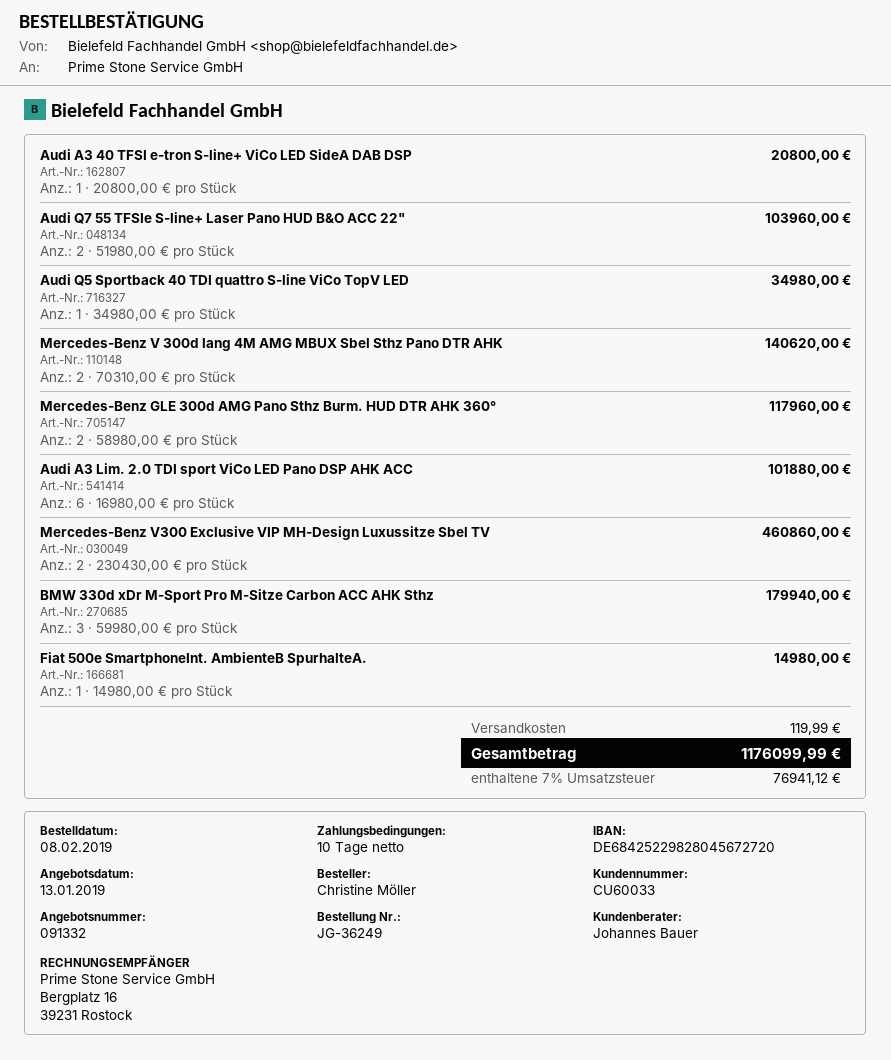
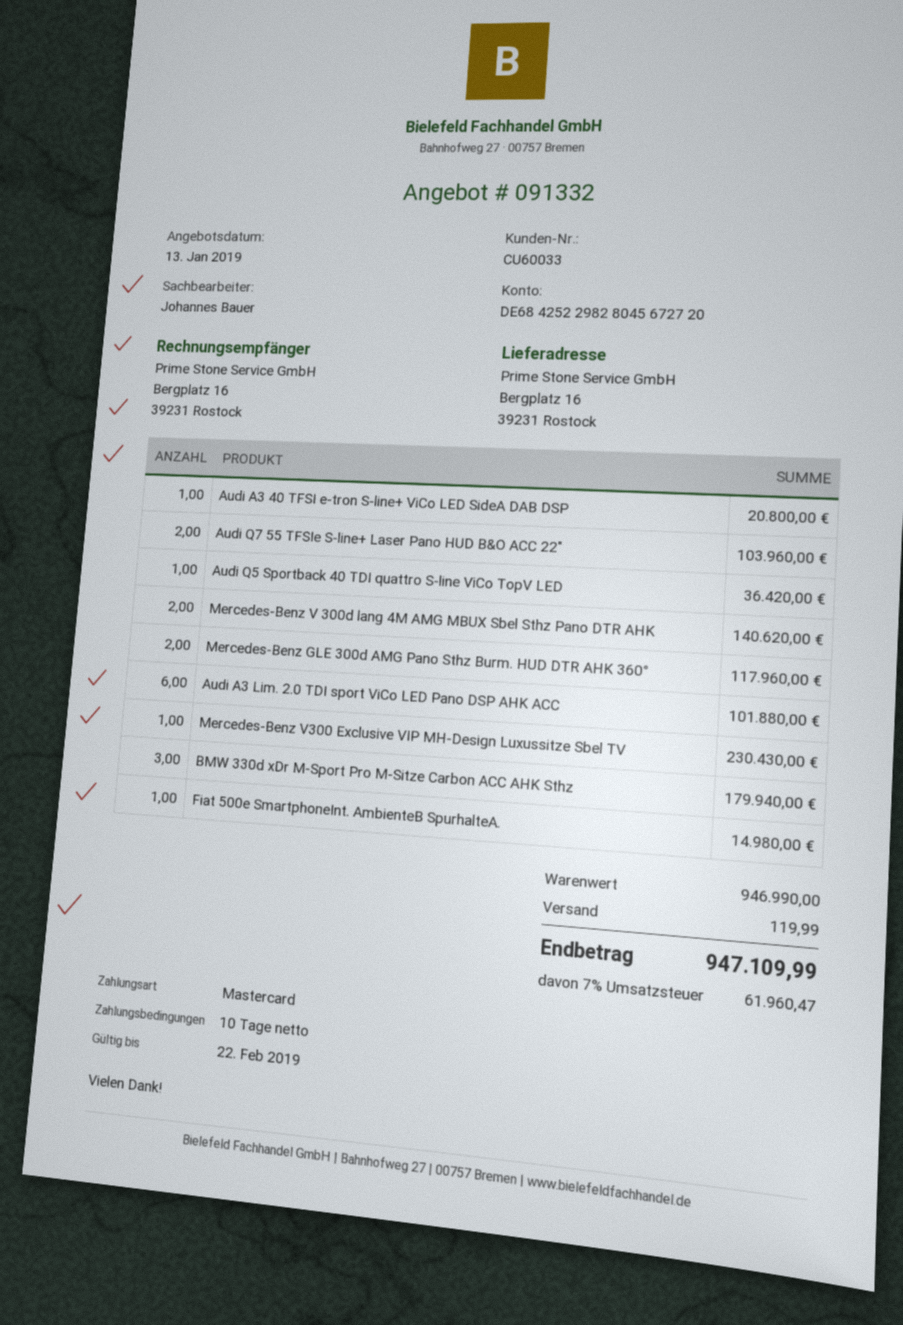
Audi Q5 Sportback 40 TDI quattro S-line ViCo TopV LED: 1 for 34980.00 -> 1 for 36420.00
Mercedes-Benz V300 Exclusive VIP MH-Design Luxussitze Sbel TV: 2 for 460860.00 -> 1 for 230430.00
tax: 7% = 76941.12 -> 7% = 61960.47
total: 1176099.99 -> 947109.99

